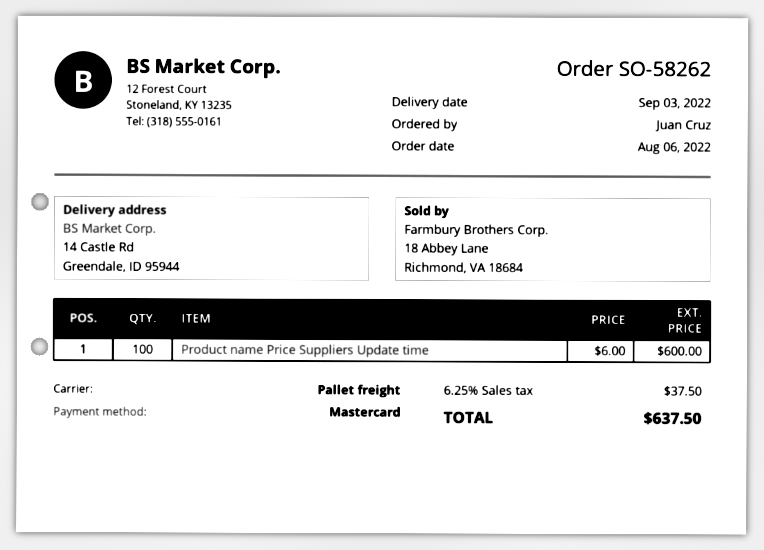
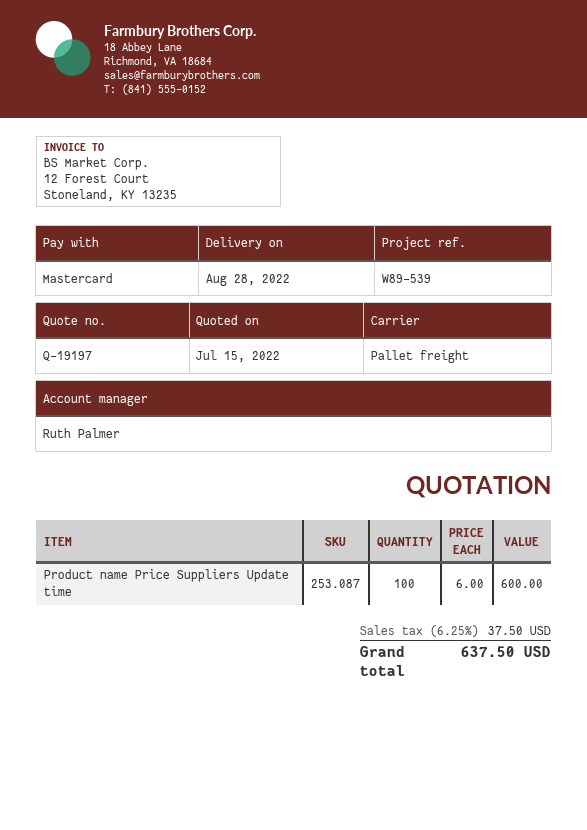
delivery date: 2022-09-03 -> 2022-08-28

